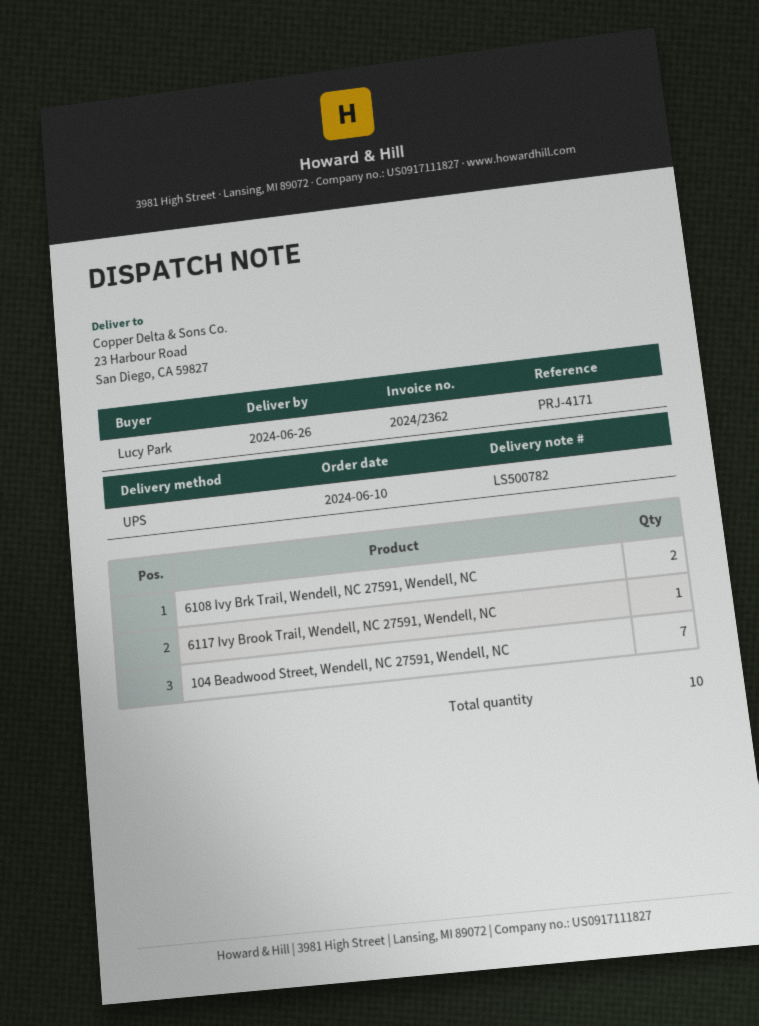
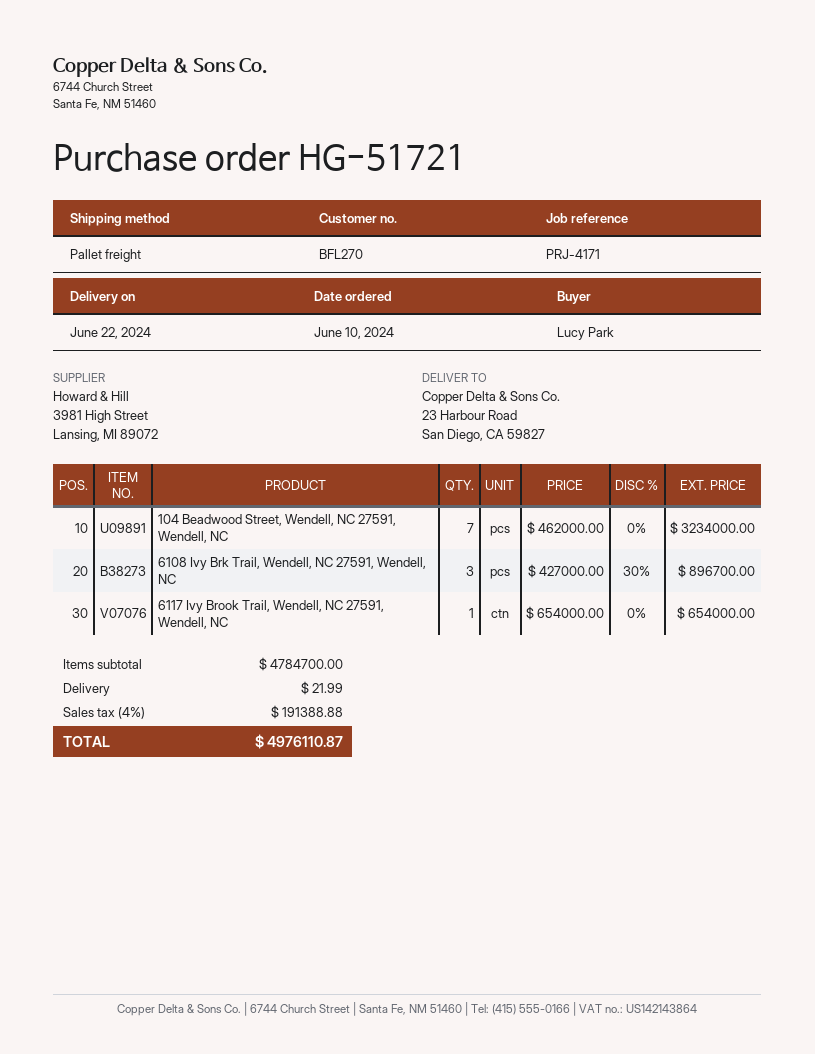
delivery date: 2024-06-26 -> 2024-06-22
shipping method: UPS -> pallet freight
6108 Ivy Brk Trail, Wendell, NC 27591, Wendell, NC: 2 -> 3

